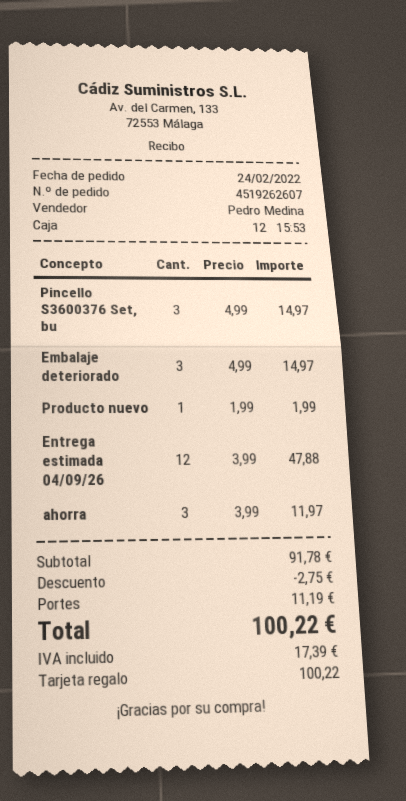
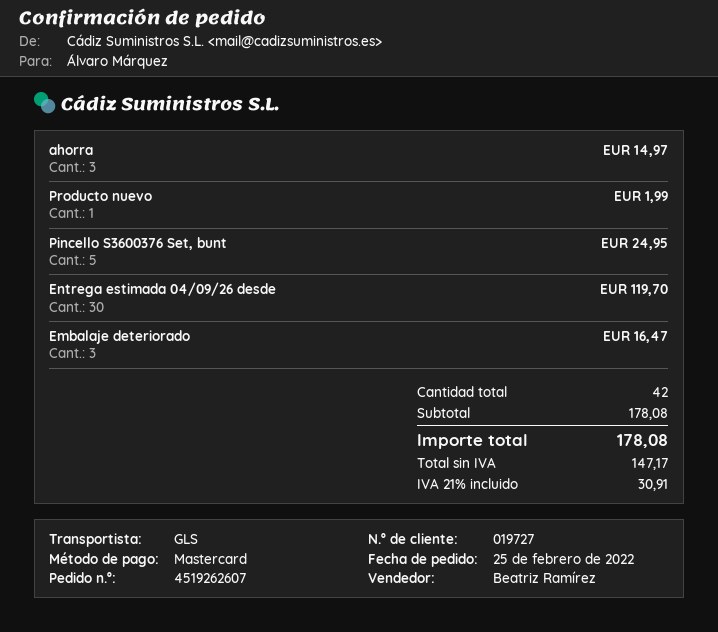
order date: 2022-02-24 -> 2022-02-25
sales rep: Pedro Medina -> Beatriz Ramírez
payment method: gift card -> Mastercard
Pincello S3600376 Set, bu: 3 for 14.97 -> 5 for 24.95
Embalaje deteriorado: 3 for 14.97 -> 3 for 16.47
Entrega estimada 04/09/26: 12 for 47.88 -> 30 for 119.70
ahorra: 3 for 11.97 -> 3 for 14.97
subtotal: 91.78 -> 178.08
discount: 2.75 -> none
shipping: 11.19 -> none
tax: 17.39 -> 30.91
total: 100.22 -> 178.08

